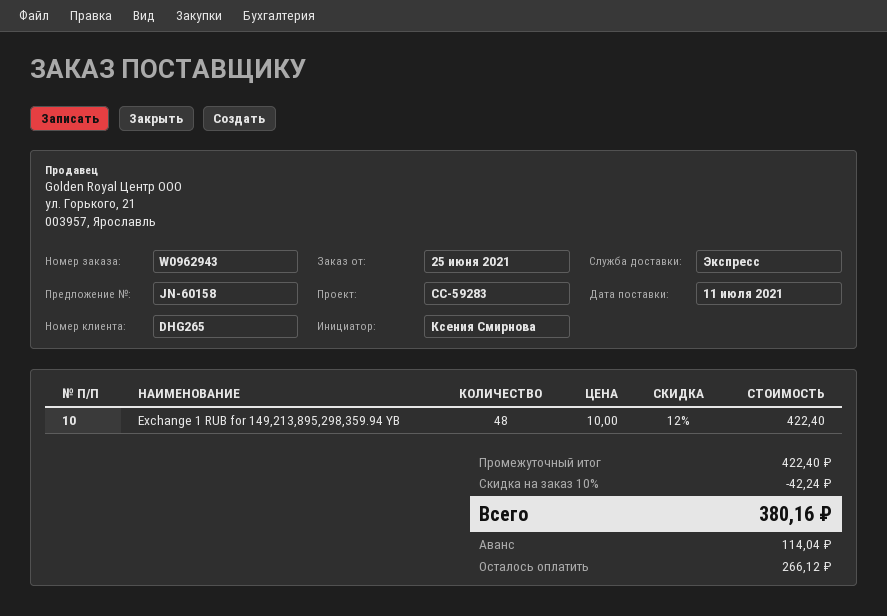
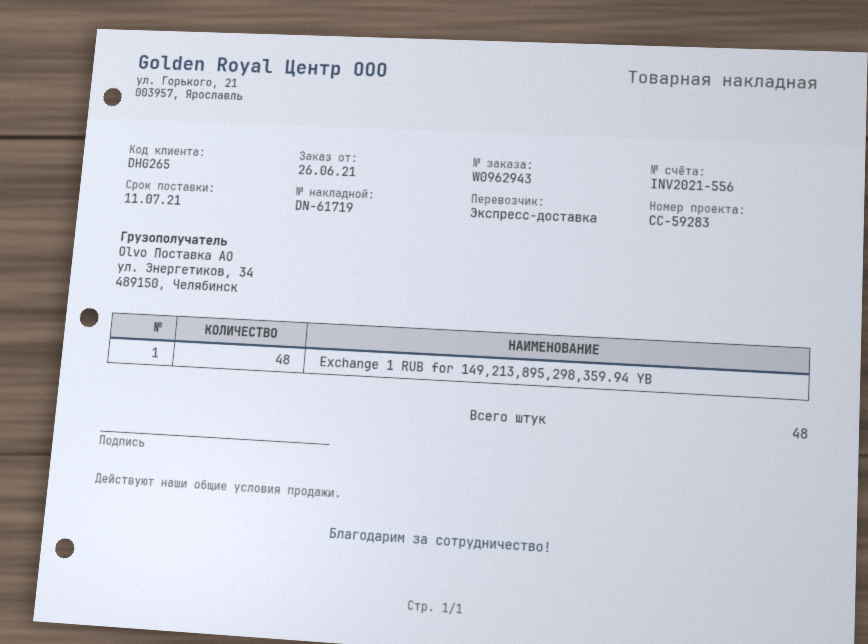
order date: 2021-06-25 -> 2021-06-26

